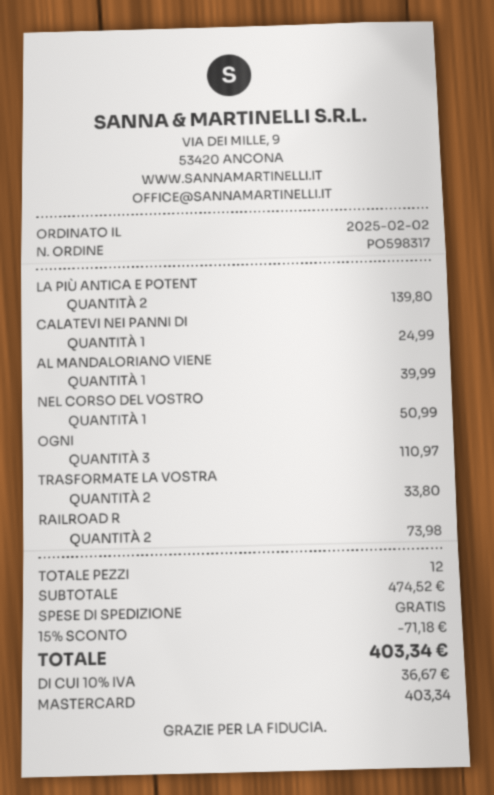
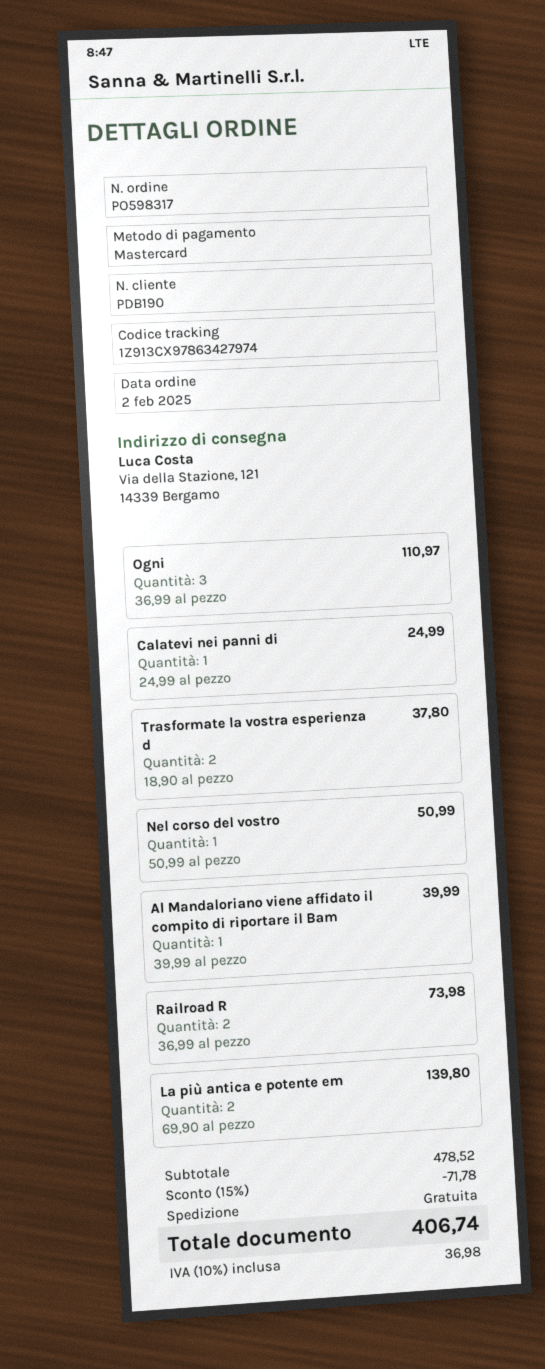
TRASFORMATE LA VOSTRA: 2 for 33.80 -> 2 for 37.80
subtotal: 474.52 -> 478.52
discount: 15% = 71.18 -> 15% = 71.78
tax: 10% = 36.67 -> 10% = 36.98
total: 403.34 -> 406.74

